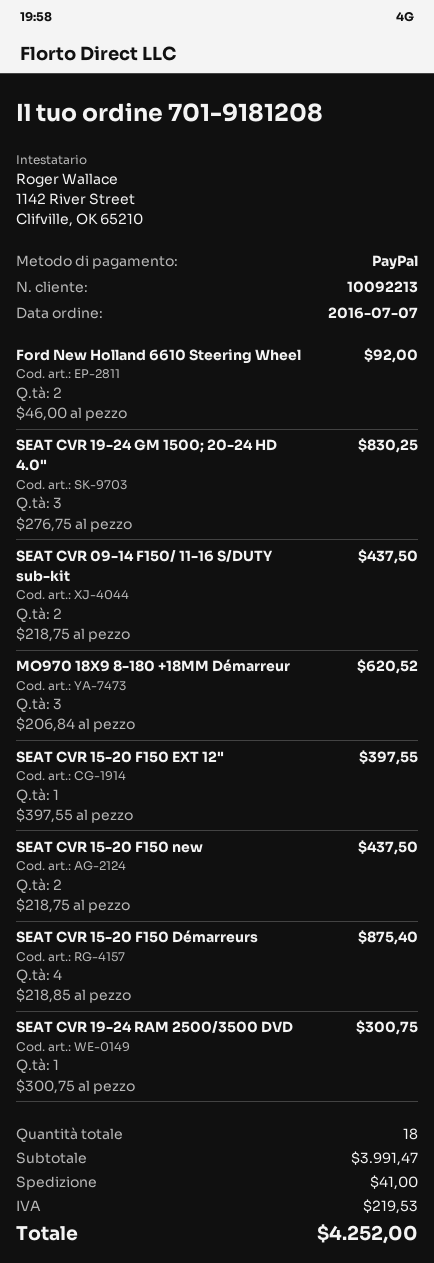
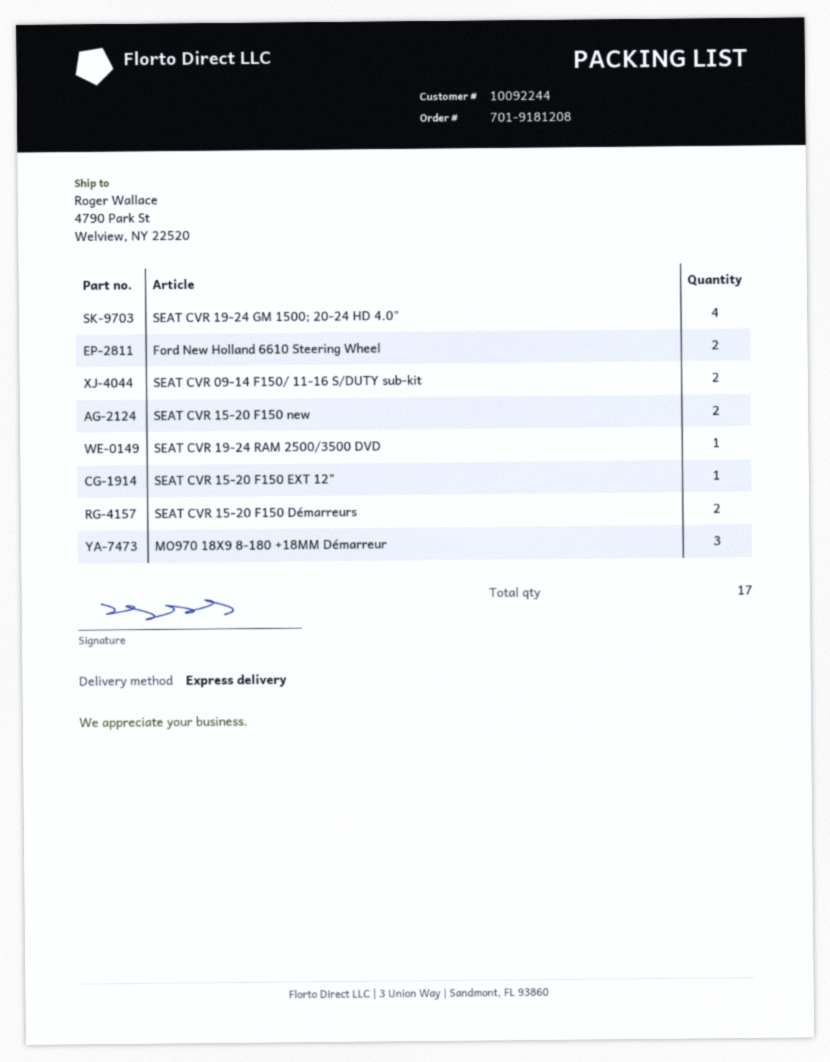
customer number: 10092213 -> 10092244
SEAT CVR 19-24 GM 1500; 20-24 HD 4.0": 3 -> 4
SEAT CVR 15-20 F150 Démarreurs: 4 -> 2
total quantity: 18 -> 17

